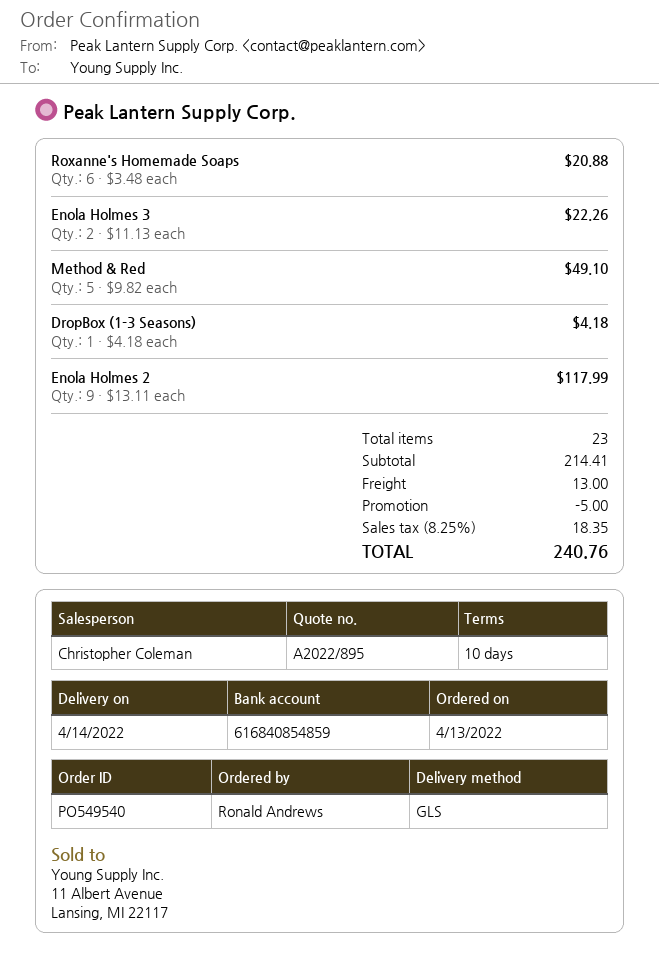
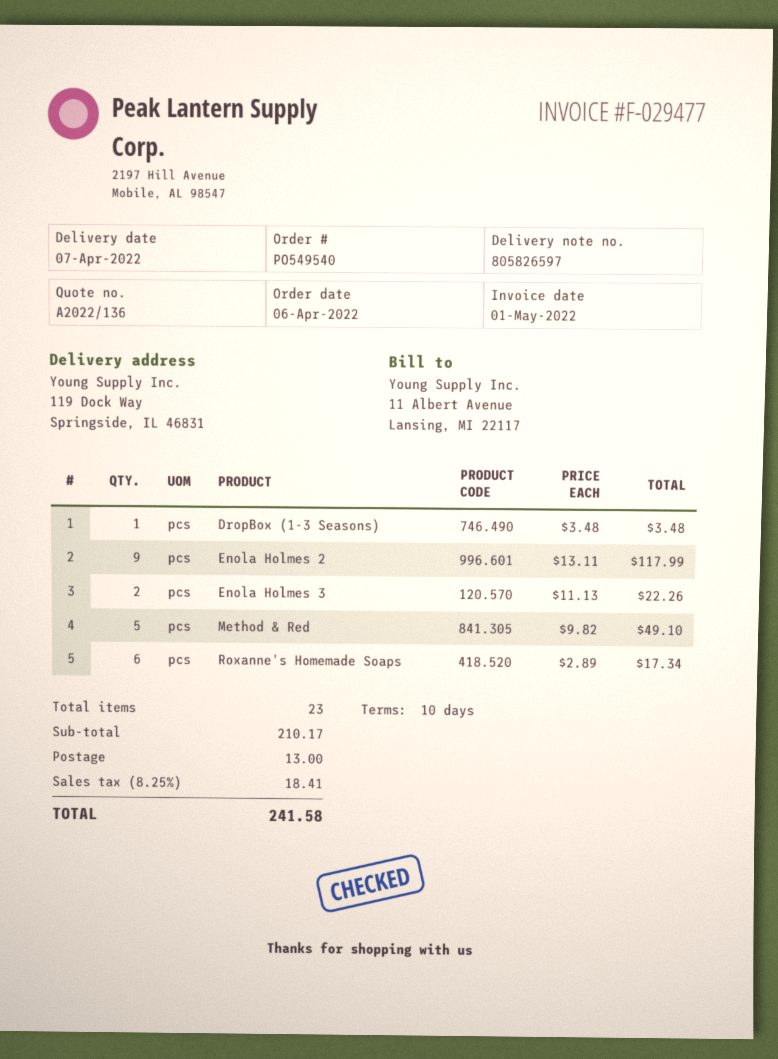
quote number: A2022/895 -> A2022/136
order date: 2022-04-13 -> 2022-04-06
delivery date: 2022-04-14 -> 2022-04-07
Roxanne's Homemade Soaps: 6 x 3.48 = 20.88 -> 6 x 2.89 = 17.34
DropBox (1-3 Seasons): 1 x 4.18 = 4.18 -> 1 x 3.48 = 3.48
subtotal: 214.41 -> 210.17
discount: 5.00 -> none
tax: 8.25% = 18.35 -> 8.25% = 18.41
total: 240.76 -> 241.58

